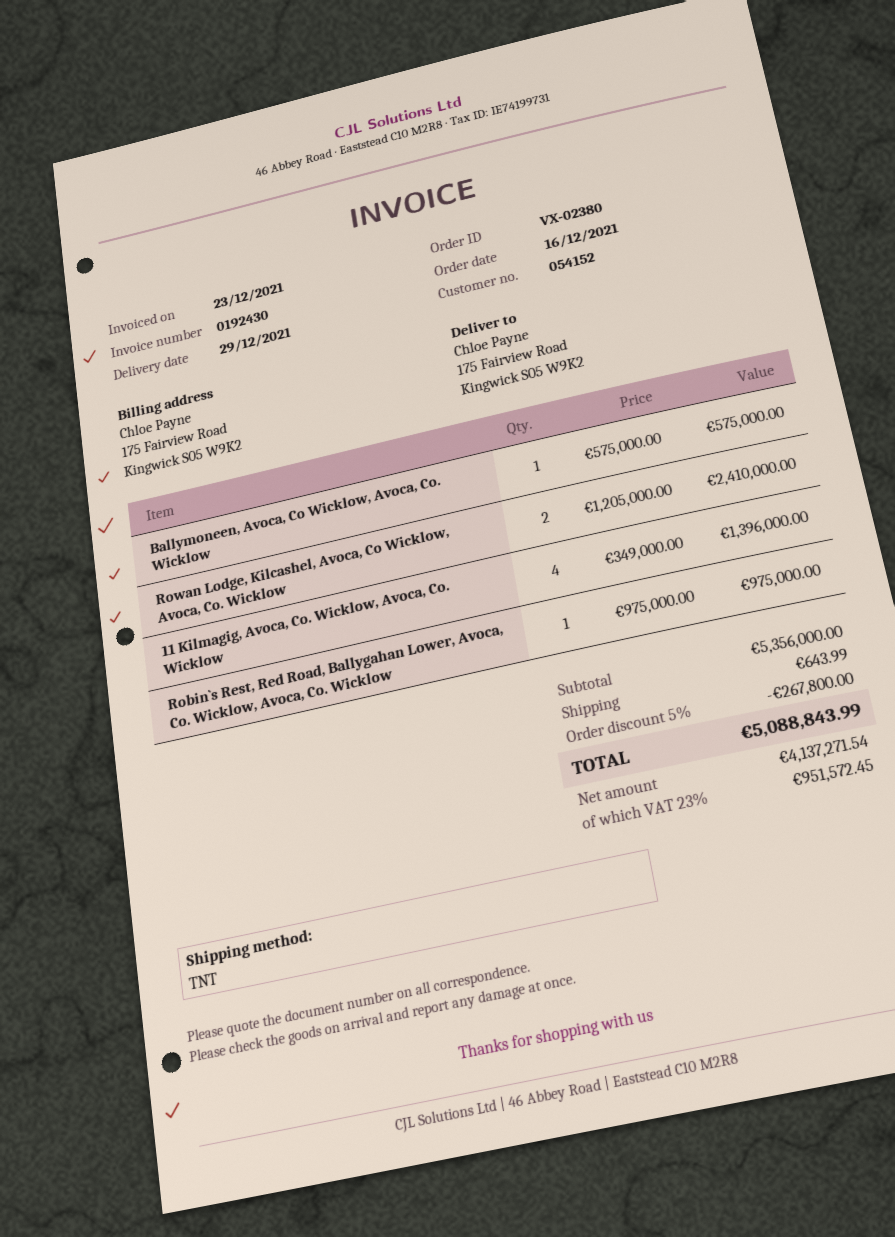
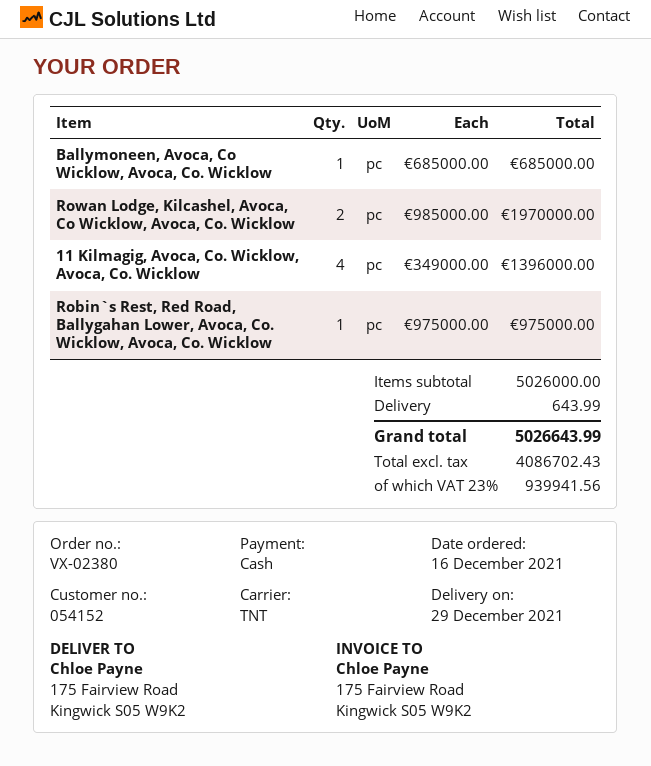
Ballymoneen, Avoca, Co Wicklow, Avoca, Co. Wicklow: 1 x 575000.00 = 575000.00 -> 1 x 685000.00 = 685000.00
Rowan Lodge, Kilcashel, Avoca, Co Wicklow, Avoca, Co. Wicklow: 2 x 1205000.00 = 2410000.00 -> 2 x 985000.00 = 1970000.00
subtotal: 5356000.00 -> 5026000.00
discount: 5% = 267800.00 -> none
net: 4137271.54 -> 4086702.43
tax: 23% = 951572.45 -> 23% = 939941.56
total: 5088843.99 -> 5026643.99

